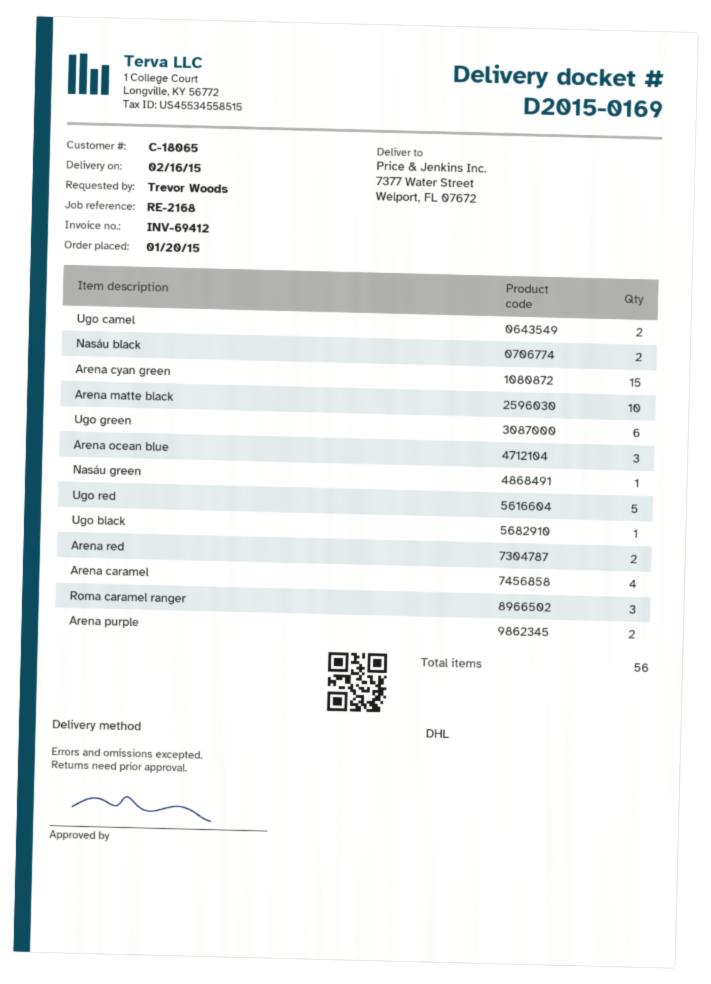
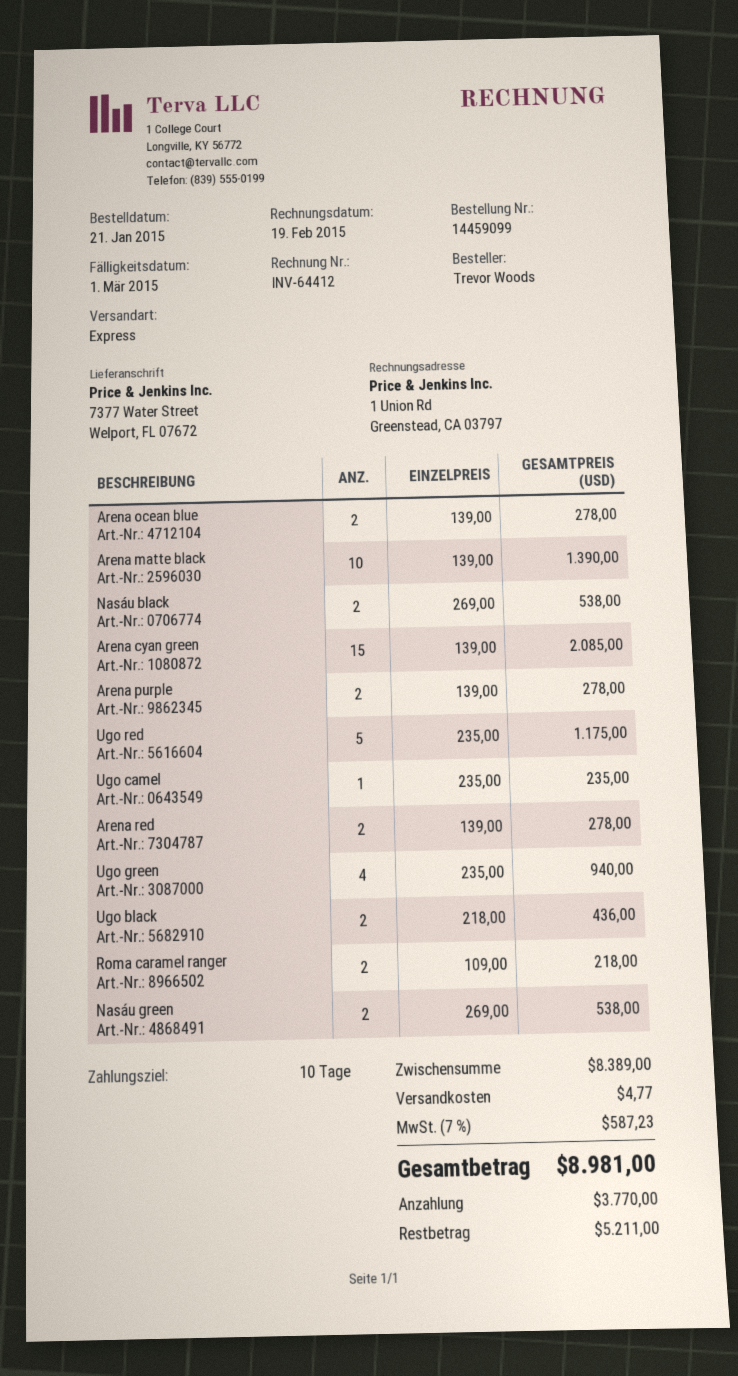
order date: 2015-01-20 -> 2015-01-21
invoice number: INV-69412 -> INV-64412
shipping method: DHL -> express
Ugo camel: 2 -> 1
Ugo green: 6 -> 4
Arena ocean blue: 3 -> 2
Nasáu green: 1 -> 2
Ugo black: 1 -> 2
Arena caramel: 4 -> none
Roma caramel ranger: 3 -> 2

